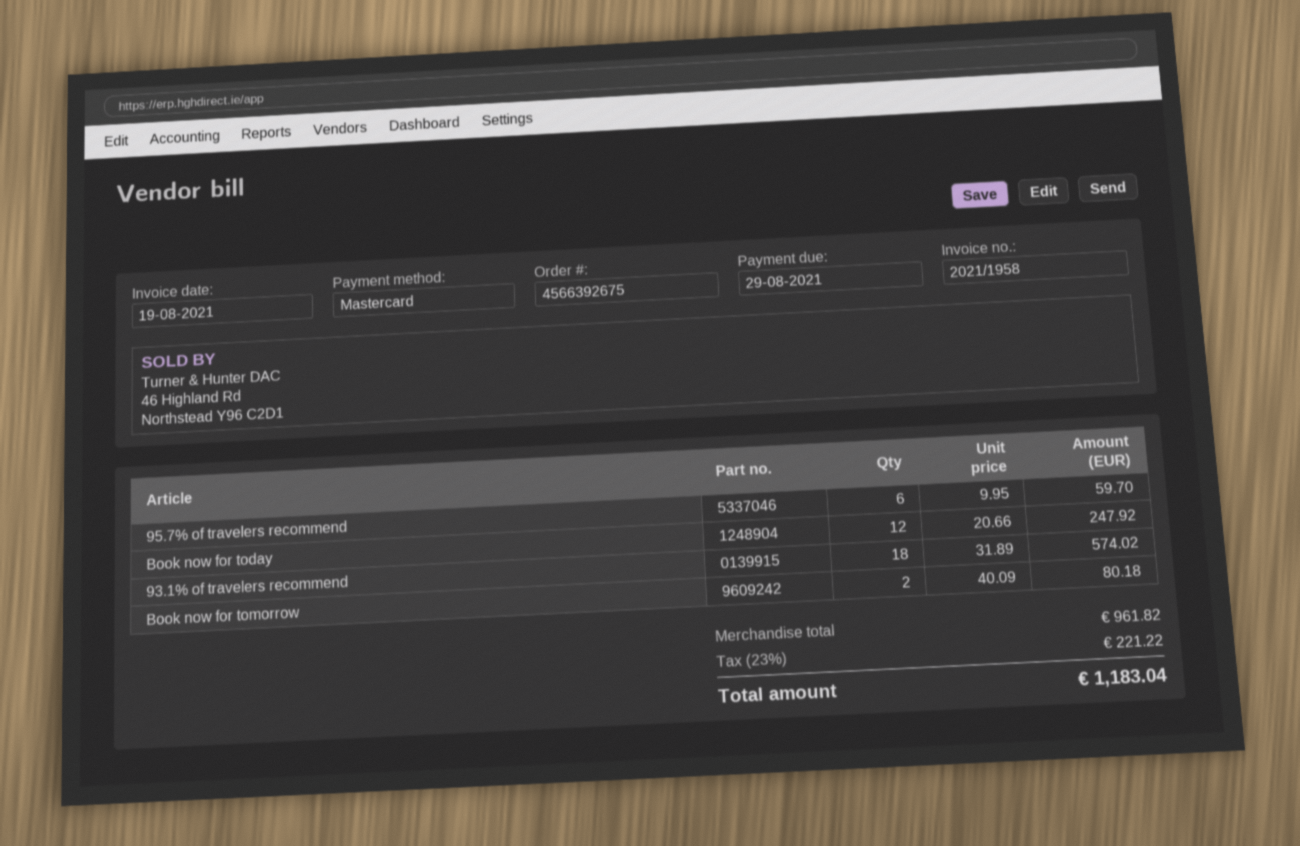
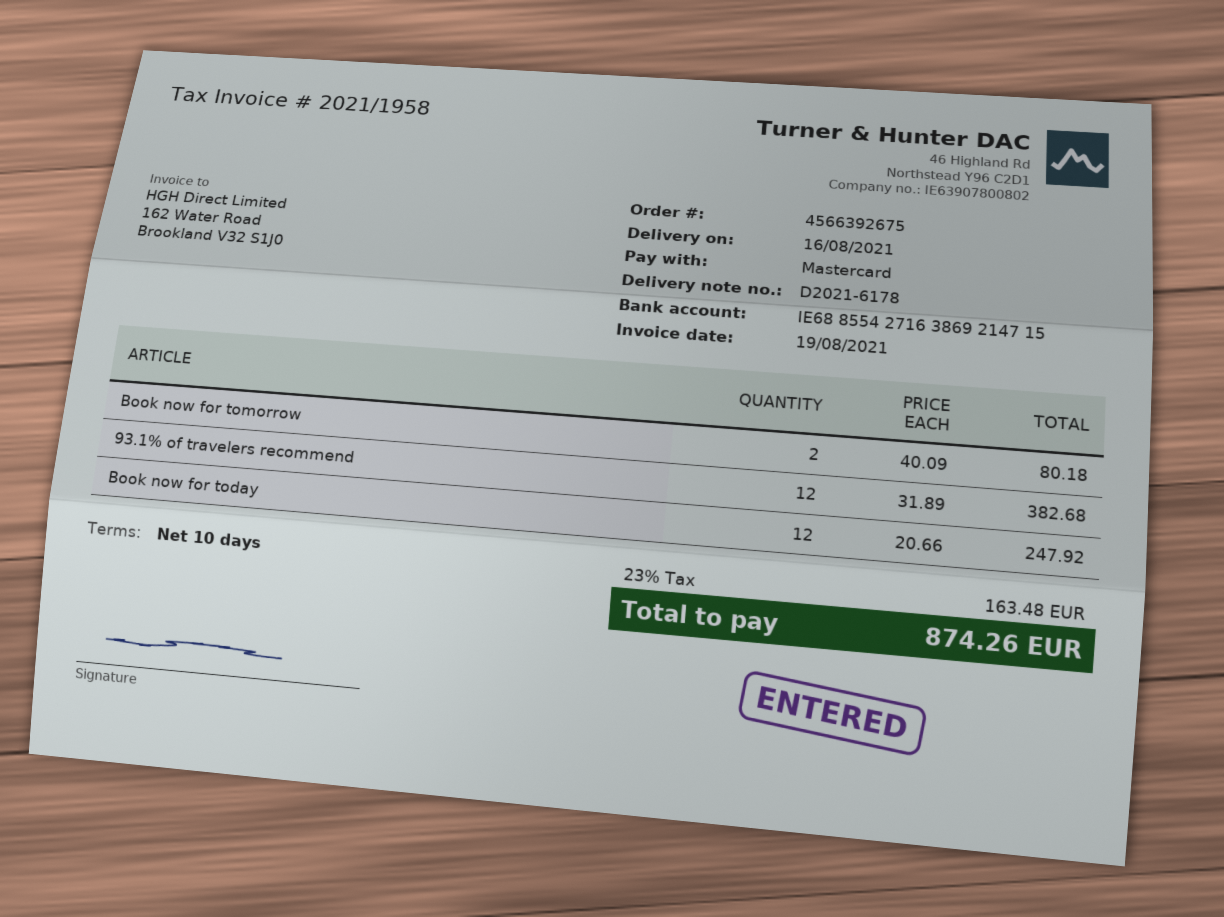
95.7% of travelers recommend: 6 x 9.95 = 59.70 -> none
93.1% of travelers recommend: 18 x 31.89 = 574.02 -> 12 x 31.89 = 382.68
tax: 23% = 221.22 -> 23% = 163.48
total: 1183.04 -> 874.26

